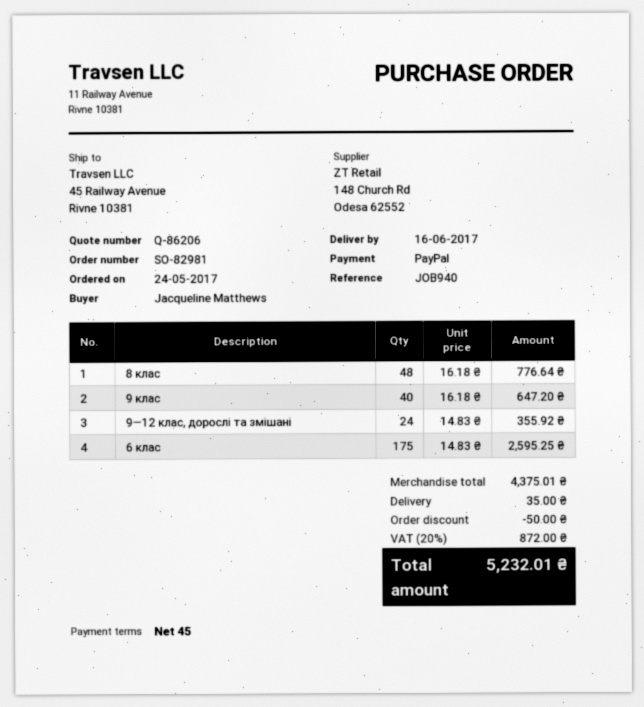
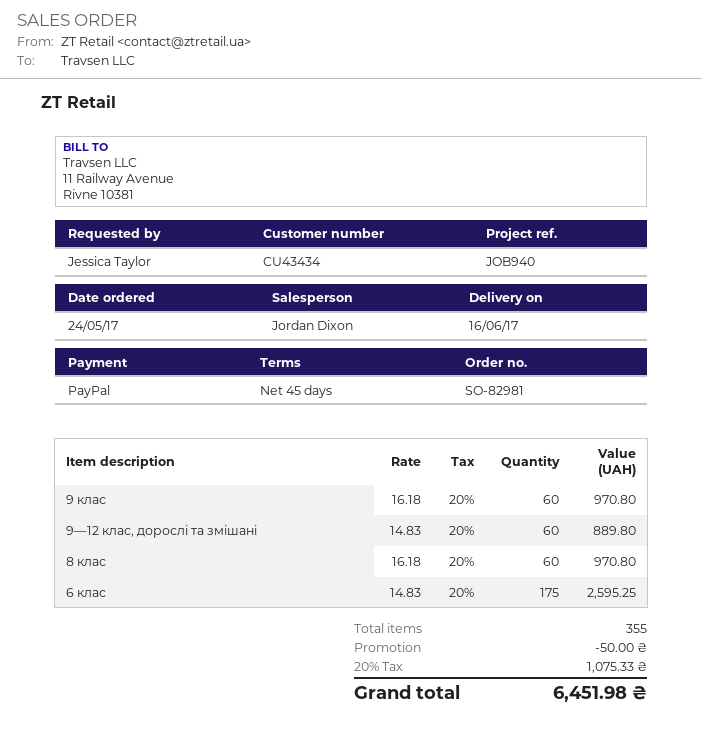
ordered by: Jacqueline Matthews -> Jessica Taylor
8 клас: 48 x 16.18 = 776.64 -> 60 x 16.18 = 970.80
9 клас: 40 x 16.18 = 647.20 -> 60 x 16.18 = 970.80
9—12 клас, дорослі та змішані: 24 x 14.83 = 355.92 -> 60 x 14.83 = 889.80
shipping: 35.00 -> none
tax: 20% = 872.00 -> 20% = 1075.33
total: 5232.01 -> 6451.98

